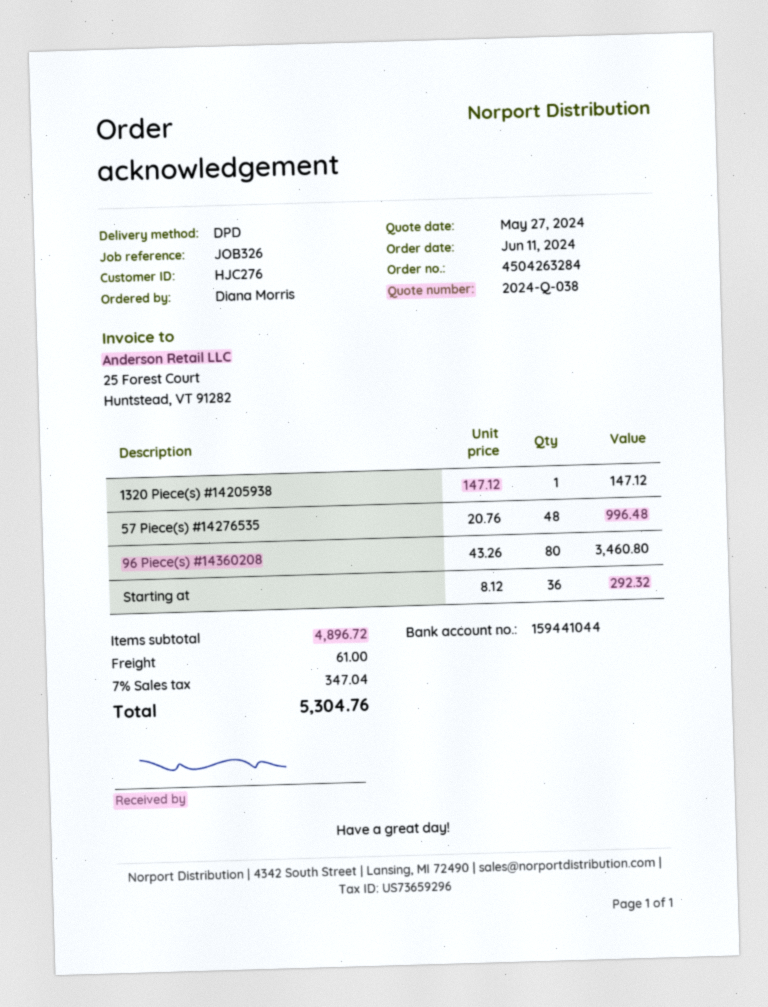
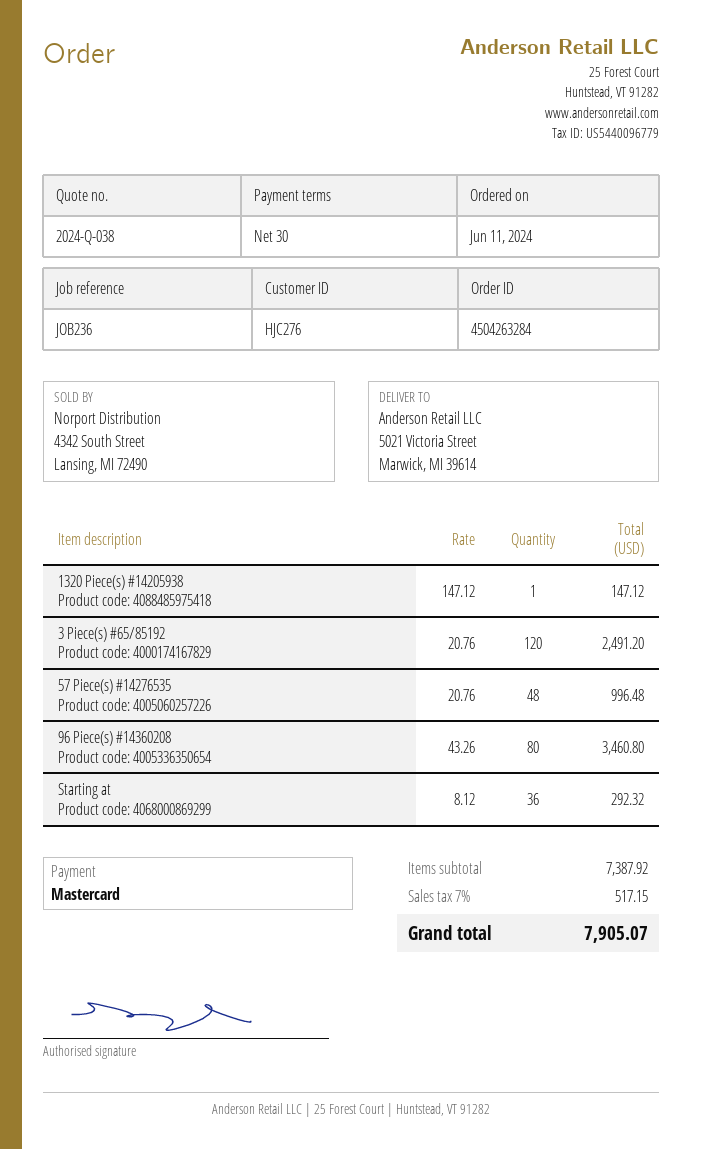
reference: JOB326 -> JOB236
3 Piece(s) #65/85192: none -> 120 x 20.76 = 2491.20
subtotal: 4896.72 -> 7387.92
shipping: 61.00 -> none
tax: 7% = 347.04 -> 7% = 517.15
total: 5304.76 -> 7905.07

